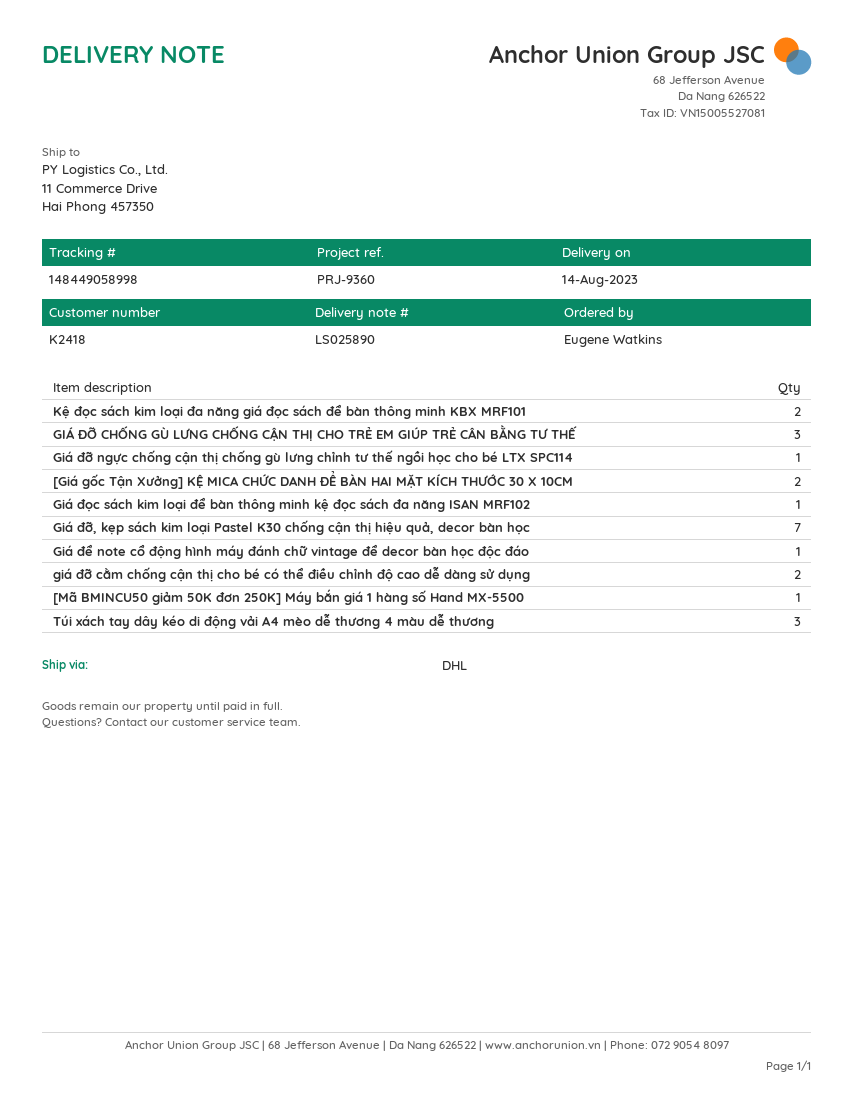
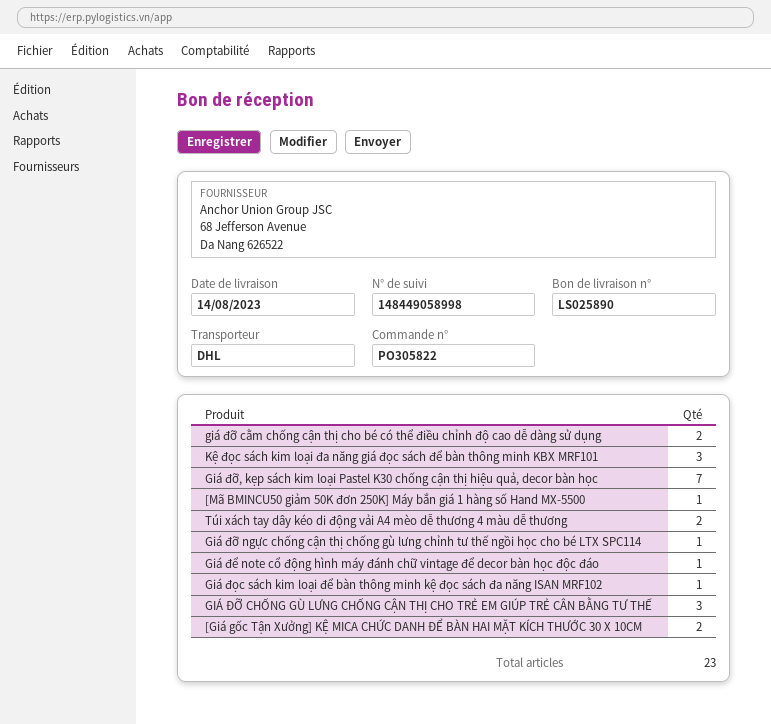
Kệ đọc sách kim loại đa năng giá đọc sách để bàn thông minh KBX MRF101: 2 -> 3
Túi xách tay dây kéo di động vải A4 mèo dễ thương 4 màu dễ thương: 3 -> 2

